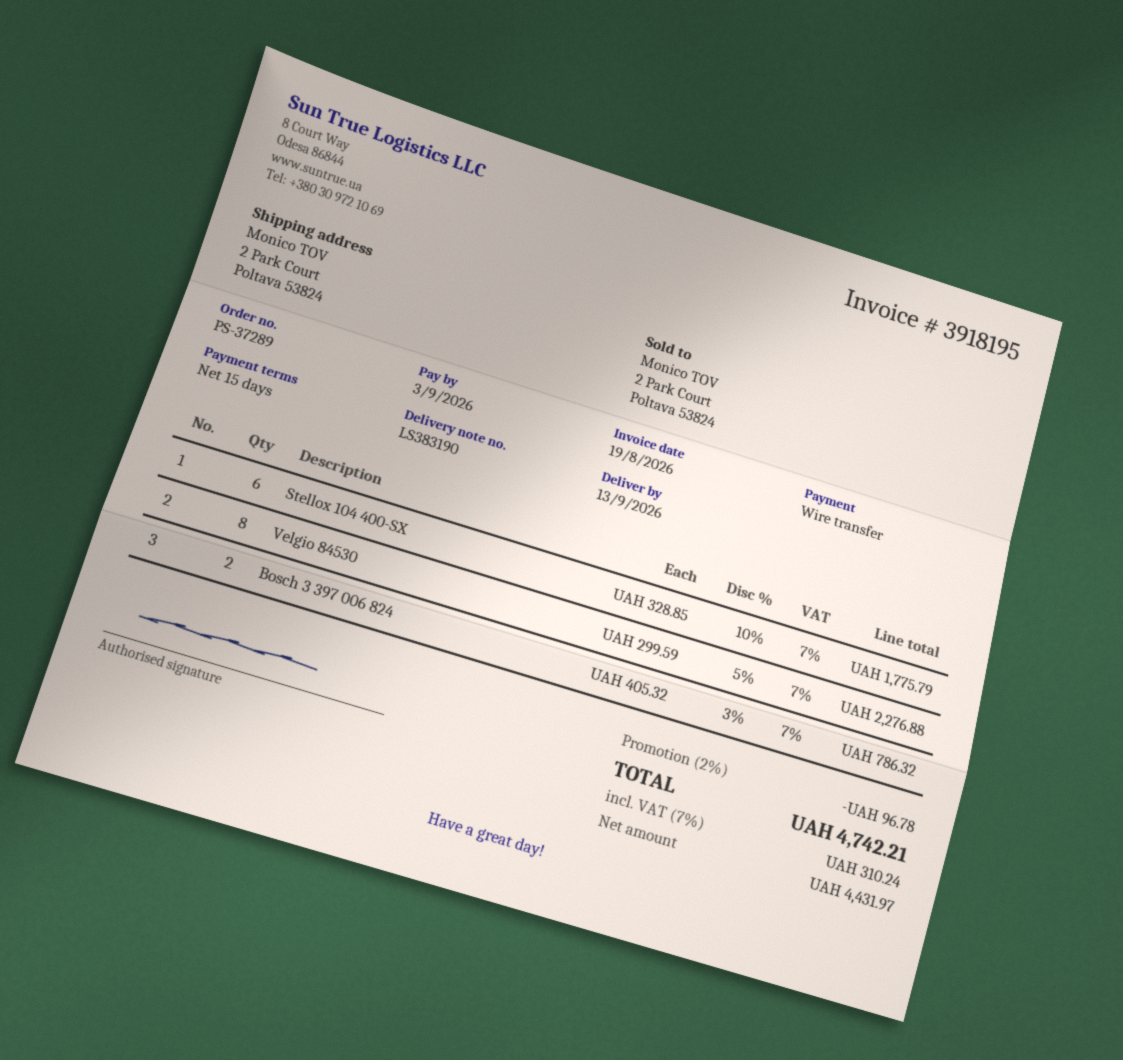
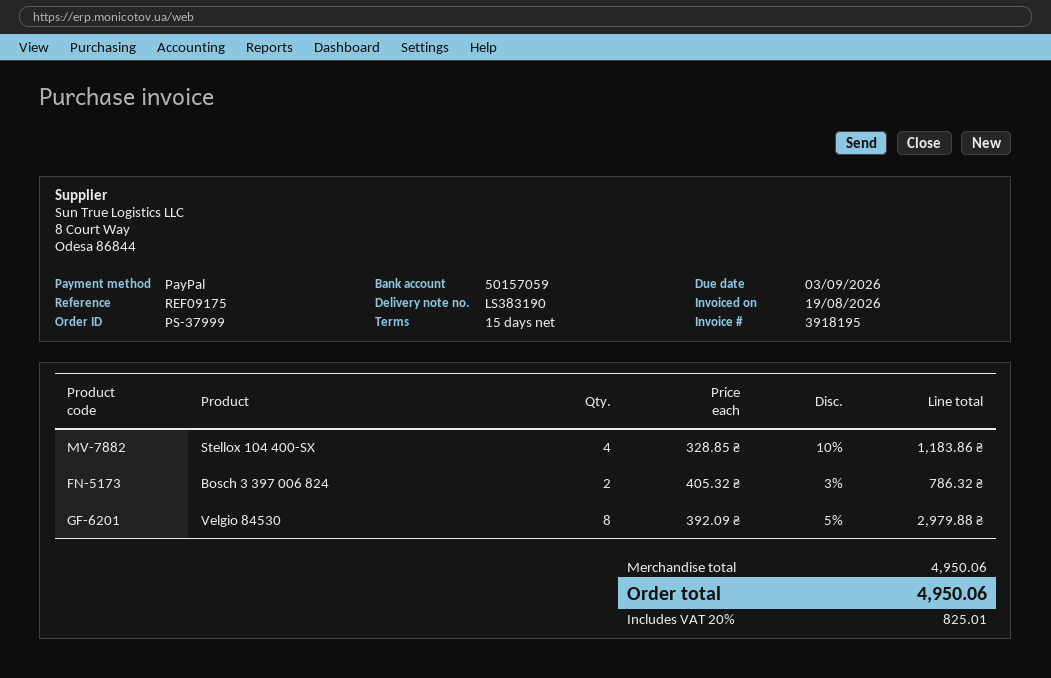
order number: PS-37289 -> PS-37999
payment method: bank transfer -> PayPal
Stellox 104 400-SX: 6 x 328.85 - 10% = 1775.79 -> 4 x 328.85 - 10% = 1183.86
Velgio 84530: 8 x 299.59 - 5% = 2276.88 -> 8 x 392.09 - 5% = 2979.88
discount: 2% = 96.78 -> none
tax: 7% = 310.24 -> 20% = 825.01
total: 4742.21 -> 4950.06

